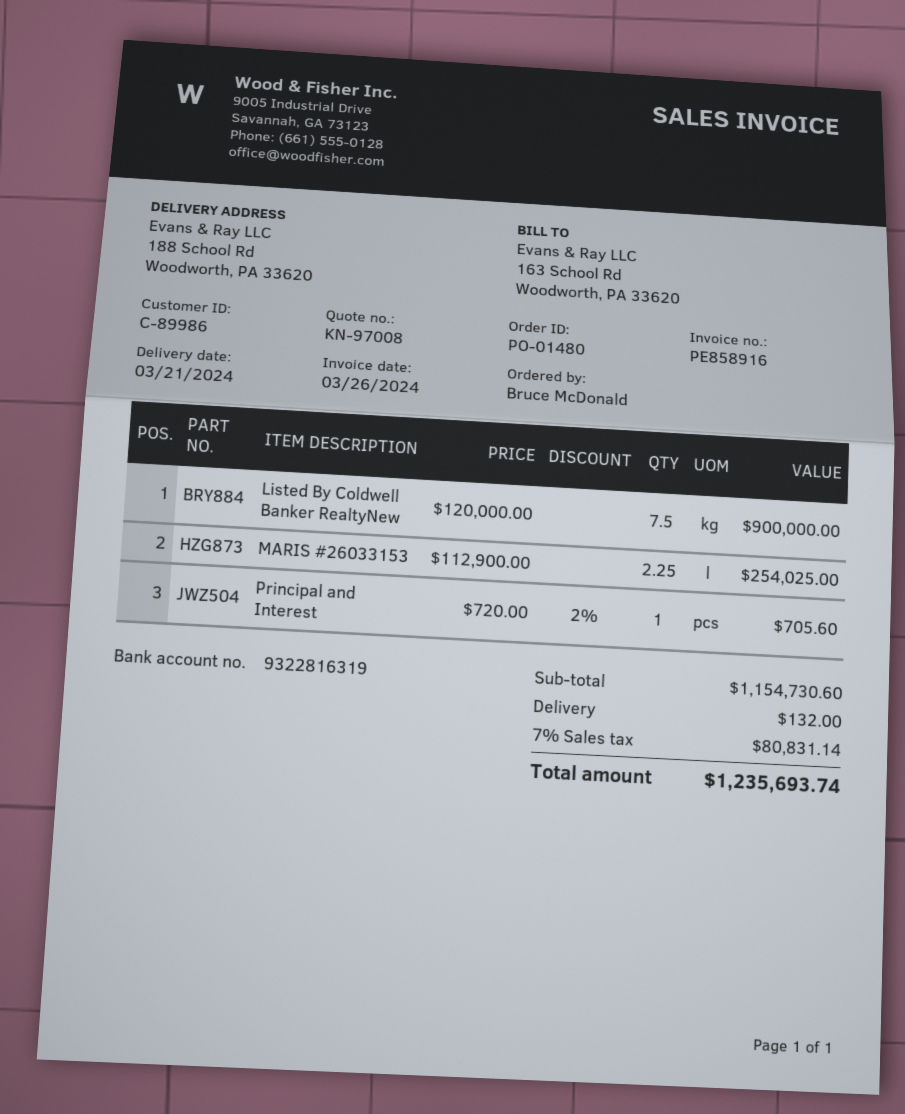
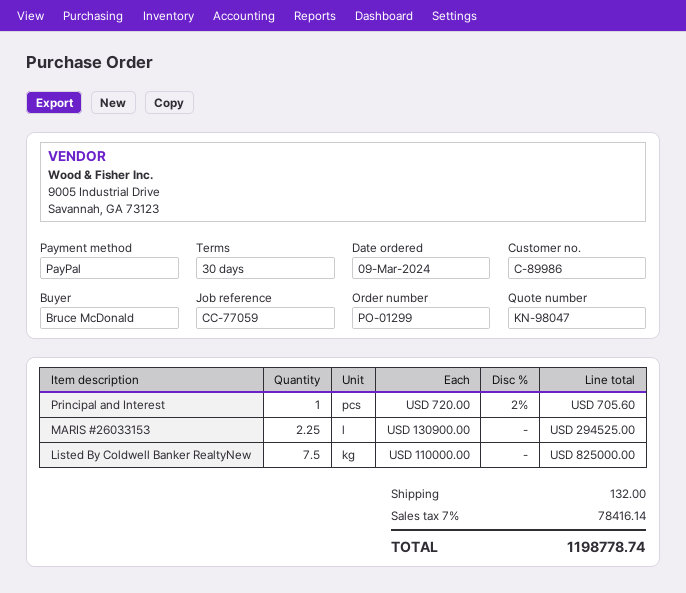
quote number: KN-97008 -> KN-98047
order number: PO-01480 -> PO-01299
Listed By Coldwell Banker RealtyNew: 7.5 x 120000.00 = 900000.00 -> 7.5 x 110000.00 = 825000.00
MARIS #26033153: 2.25 x 112900.00 = 254025.00 -> 2.25 x 130900.00 = 294525.00
tax: 7% = 80831.14 -> 7% = 78416.14
total: 1235693.74 -> 1198778.74

